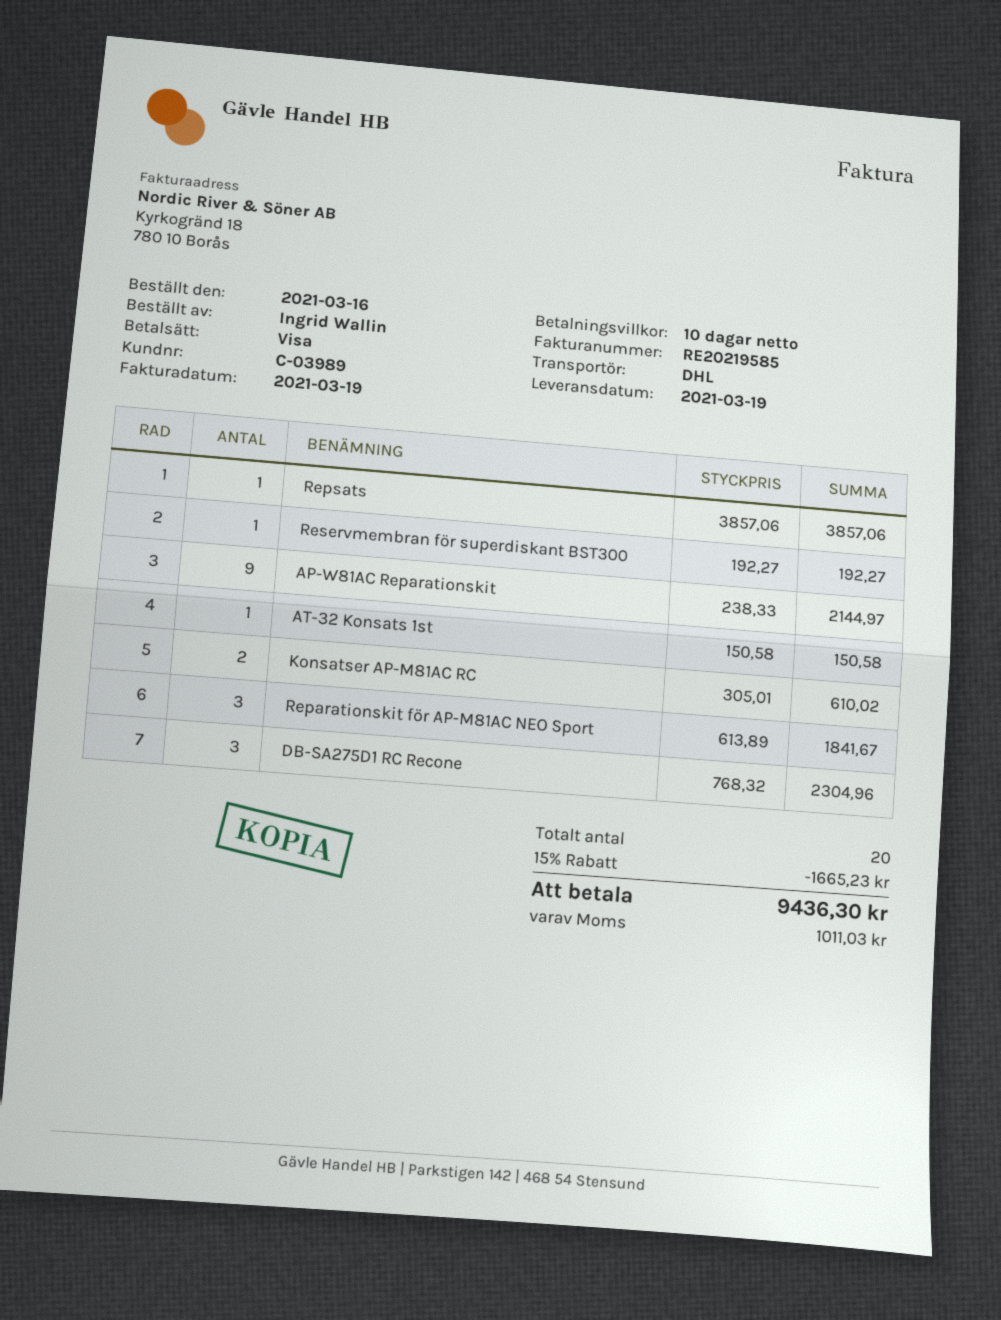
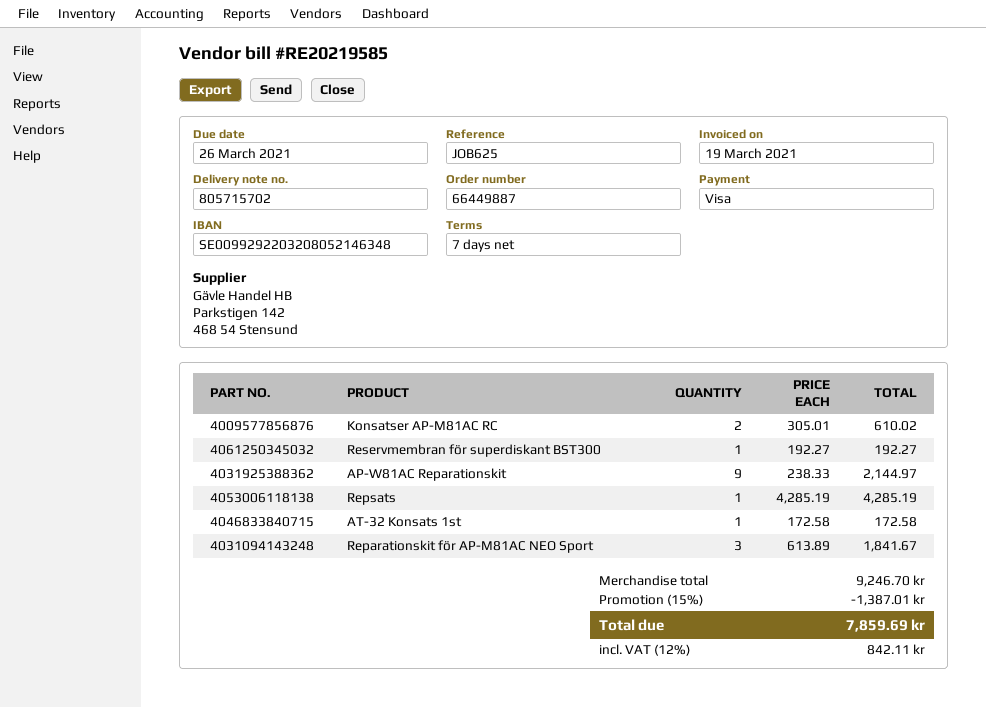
payment terms: 10 days -> 7 days
Repsats: 1 x 3857.06 = 3857.06 -> 1 x 4285.19 = 4285.19
AT-32 Konsats 1st: 1 x 150.58 = 150.58 -> 1 x 172.58 = 172.58
DB-SA275D1 RC Recone: 3 x 768.32 = 2304.96 -> none
discount: 15% = 1665.23 -> 15% = 1387.01
tax: 1011.03 -> 842.11
total: 9436.30 -> 7859.69

